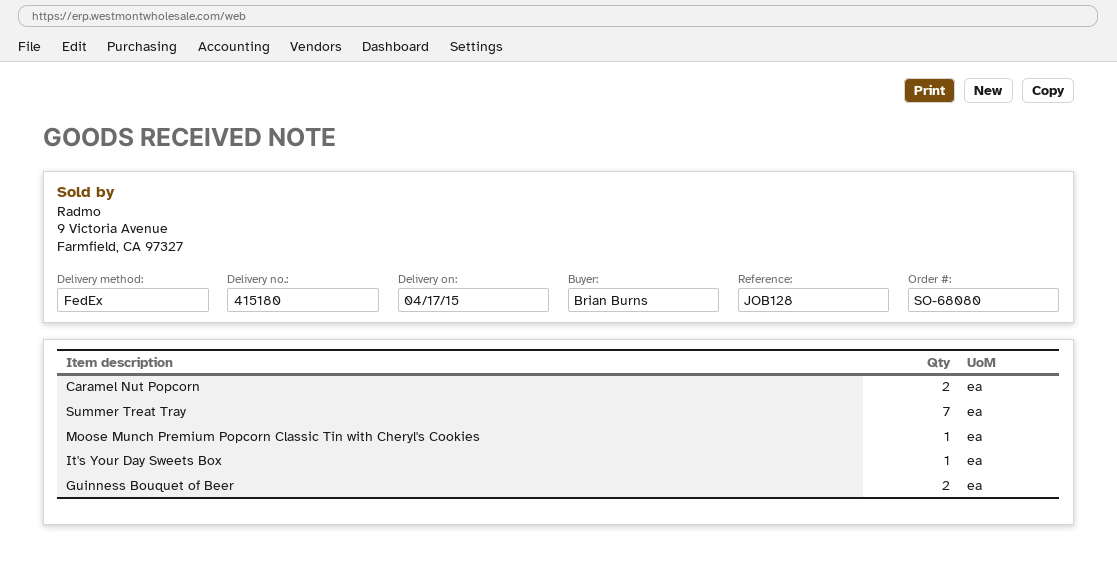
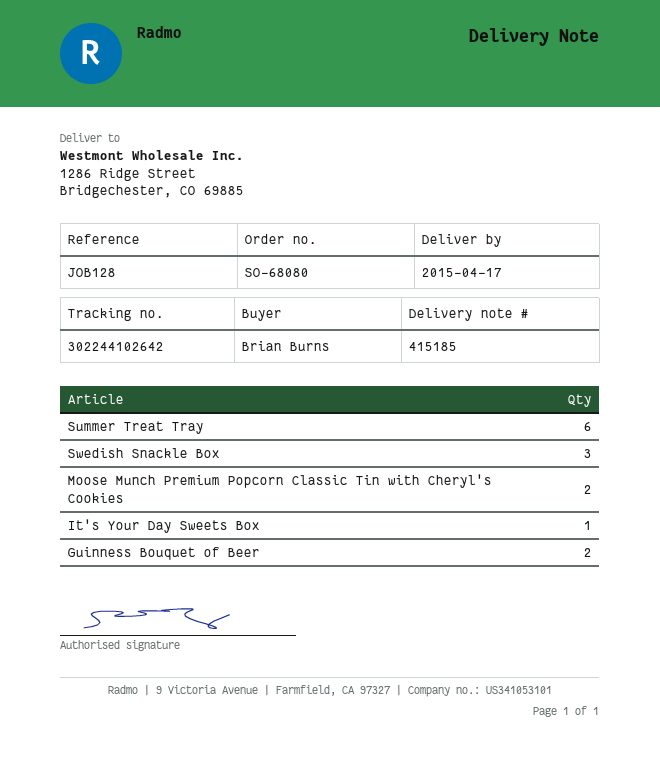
delivery note number: 415180 -> 415185
Caramel Nut Popcorn: 2 -> none
Summer Treat Tray: 7 -> 6
Moose Munch Premium Popcorn Classic Tin with Cheryl's Cookies: 1 -> 2
Swedish Snackle Box: none -> 3

